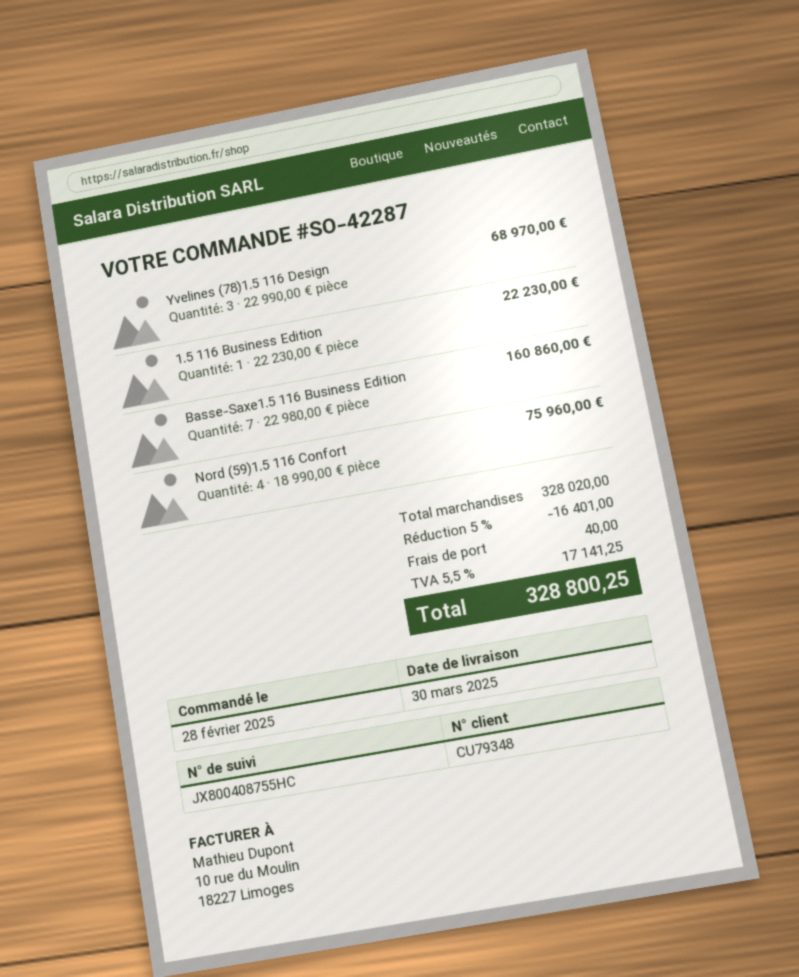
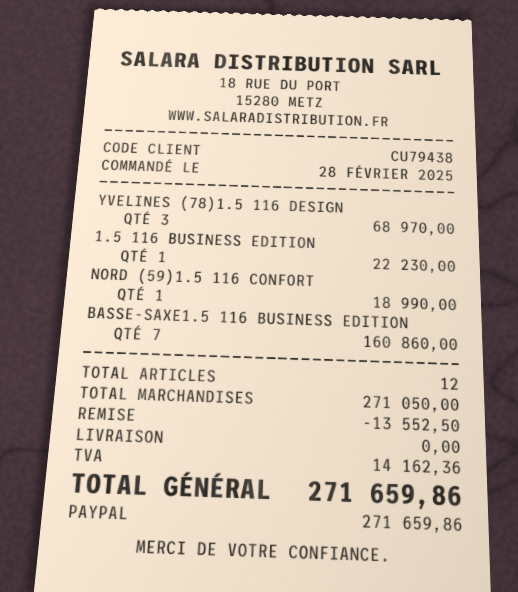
customer number: CU79348 -> CU79438
Nord (59)1.5 116 Confort: 4 for 75960.00 -> 1 for 18990.00
subtotal: 328020.00 -> 271050.00
discount: 16401.00 -> 13552.50
shipping: 40.00 -> 0.00
tax: 17141.25 -> 14162.36
total: 328800.25 -> 271659.86

